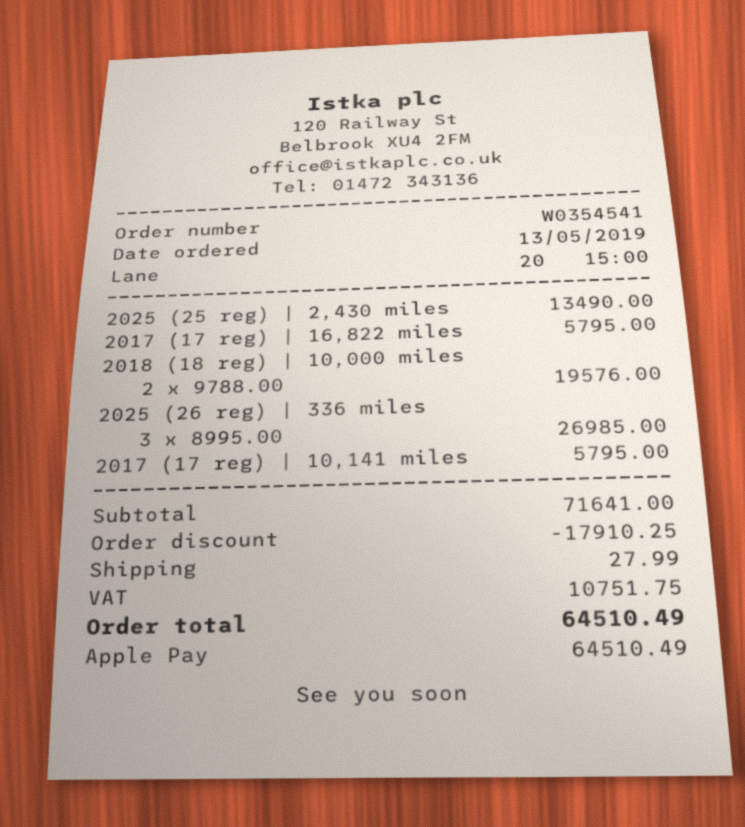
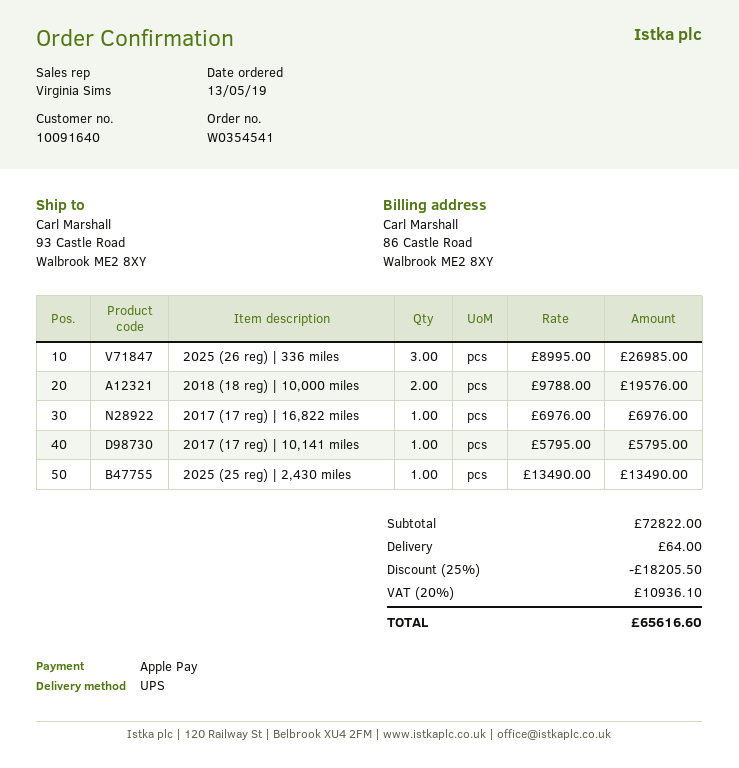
2017 (17 reg) | 16,822 miles: 1 x 5795.00 = 5795.00 -> 1 x 6976.00 = 6976.00
subtotal: 71641.00 -> 72822.00
discount: 17910.25 -> 18205.50
shipping: 27.99 -> 64.00
tax: 10751.75 -> 10936.10
total: 64510.49 -> 65616.60

